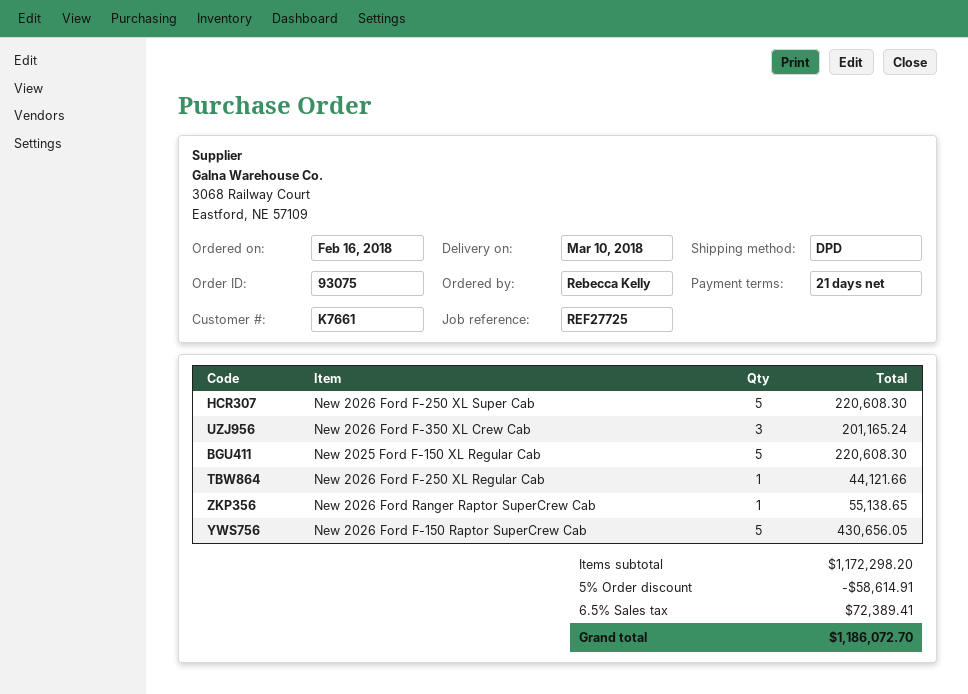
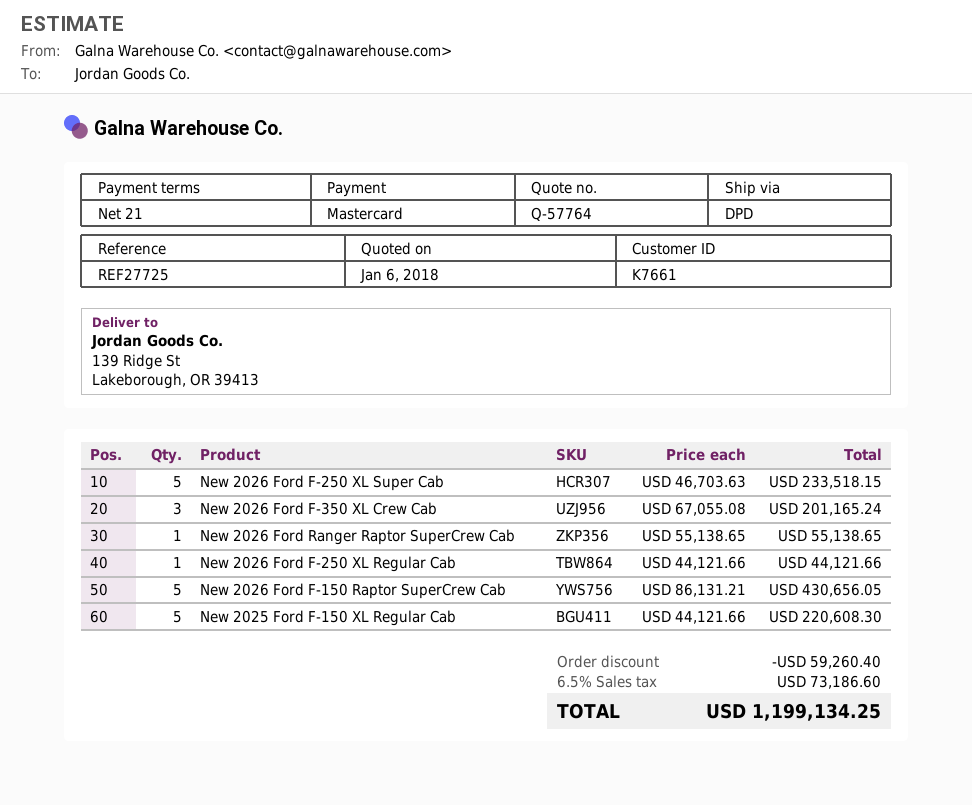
New 2026 Ford F-250 XL Super Cab: 5 for 220608.30 -> 5 for 233518.15
discount: 58614.91 -> 59260.40
tax: 6.5% = 72389.41 -> 6.5% = 73186.60
total: 1186072.70 -> 1199134.25

